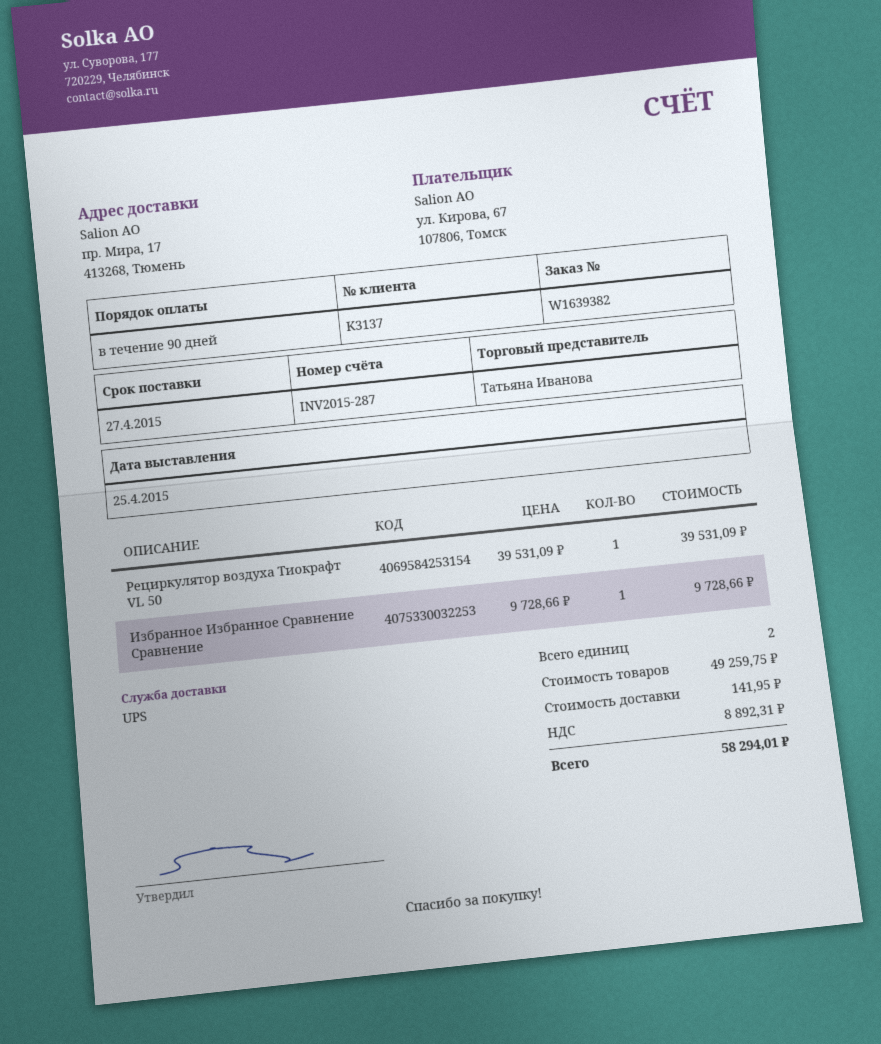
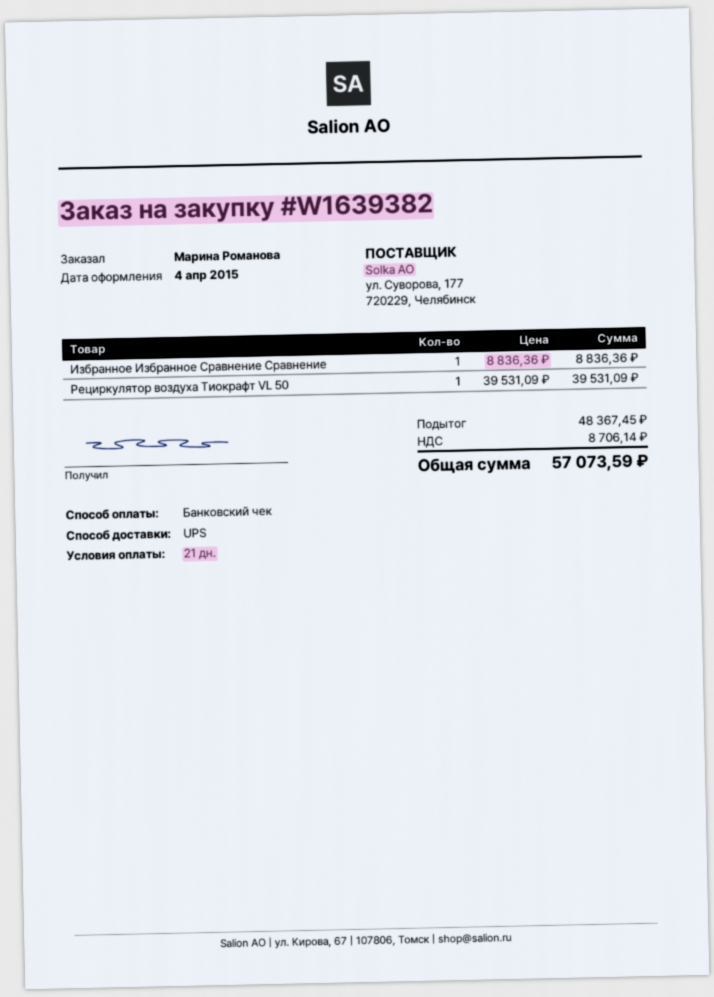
payment terms: 90 days -> 21 days
Избранное Избранное Сравнение Сравнение: 1 x 9728.66 = 9728.66 -> 1 x 8836.36 = 8836.36
subtotal: 49259.75 -> 48367.45
shipping: 141.95 -> none
tax: 8892.31 -> 8706.14
total: 58294.01 -> 57073.59

